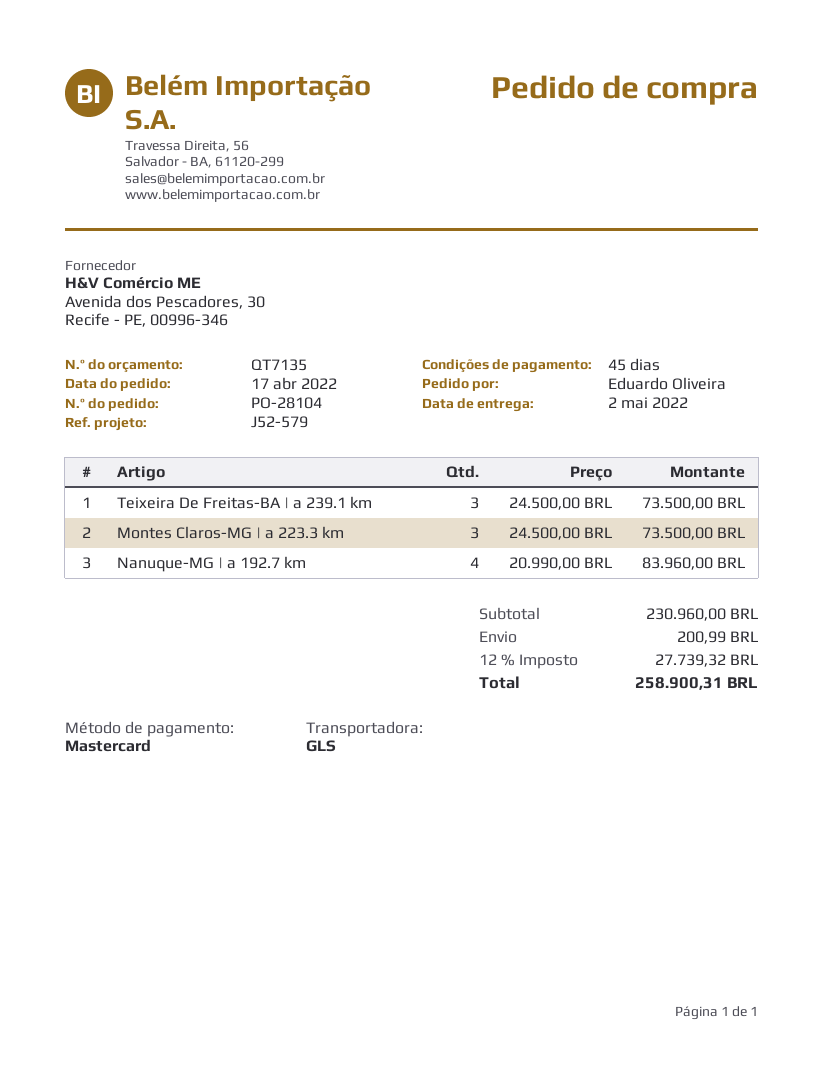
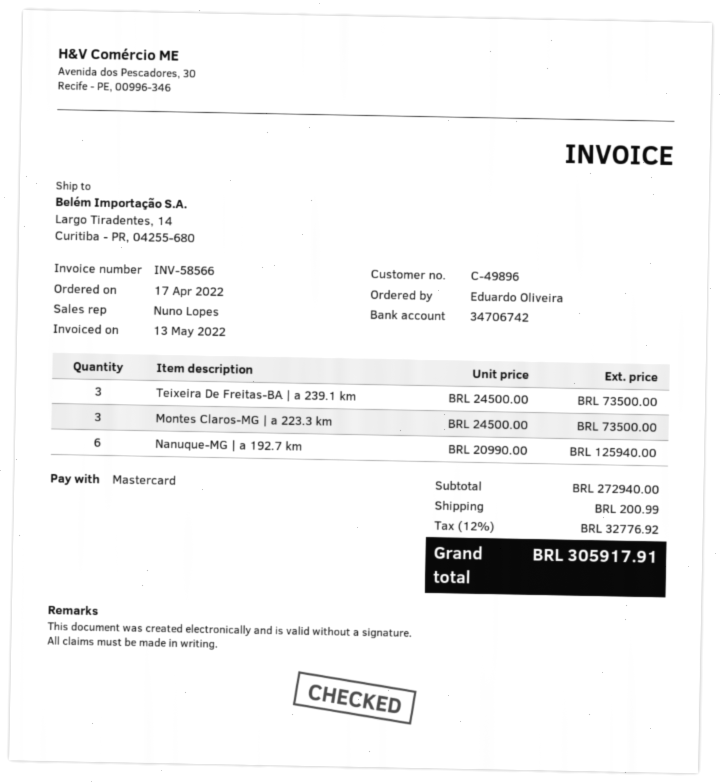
Nanuque-MG | a 192.7 km: 4 x 20990.00 = 83960.00 -> 6 x 20990.00 = 125940.00
subtotal: 230960.00 -> 272940.00
tax: 12% = 27739.32 -> 12% = 32776.92
total: 258900.31 -> 305917.91

